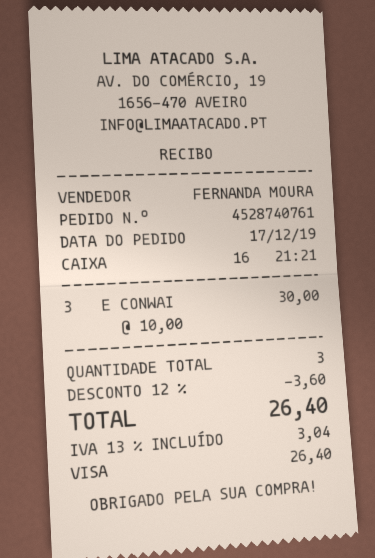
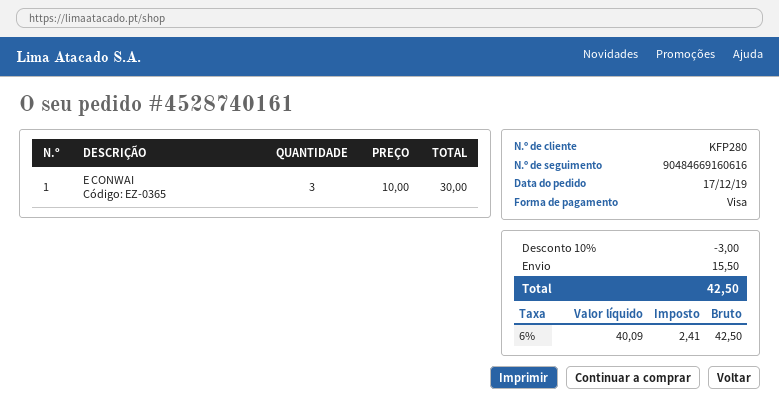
order number: 4528740761 -> 4528740161
discount: 12% = 3.60 -> 10% = 3.00
shipping: none -> 15.50
tax: 13% = 3.04 -> 6% = 2.41
total: 26.40 -> 42.50

